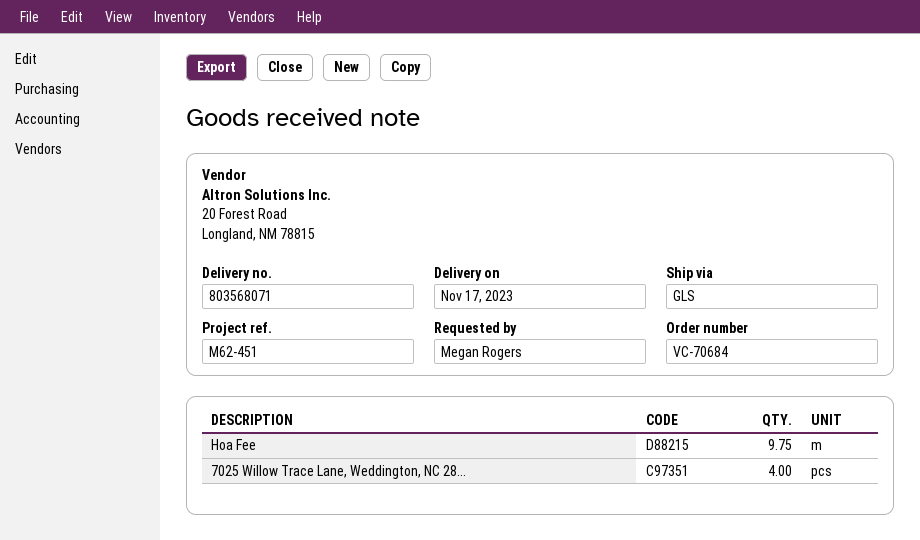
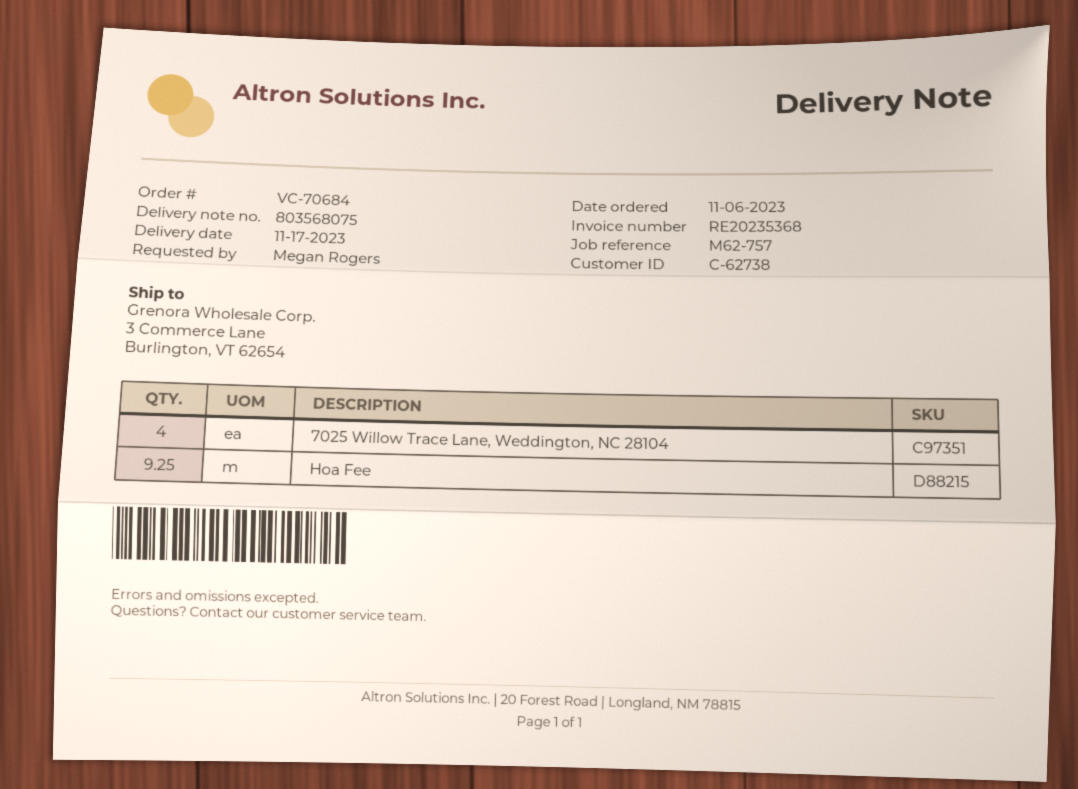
delivery note number: 803568071 -> 803568075
reference: M62-451 -> M62-757
Hoa Fee: 9.75 -> 9.25

